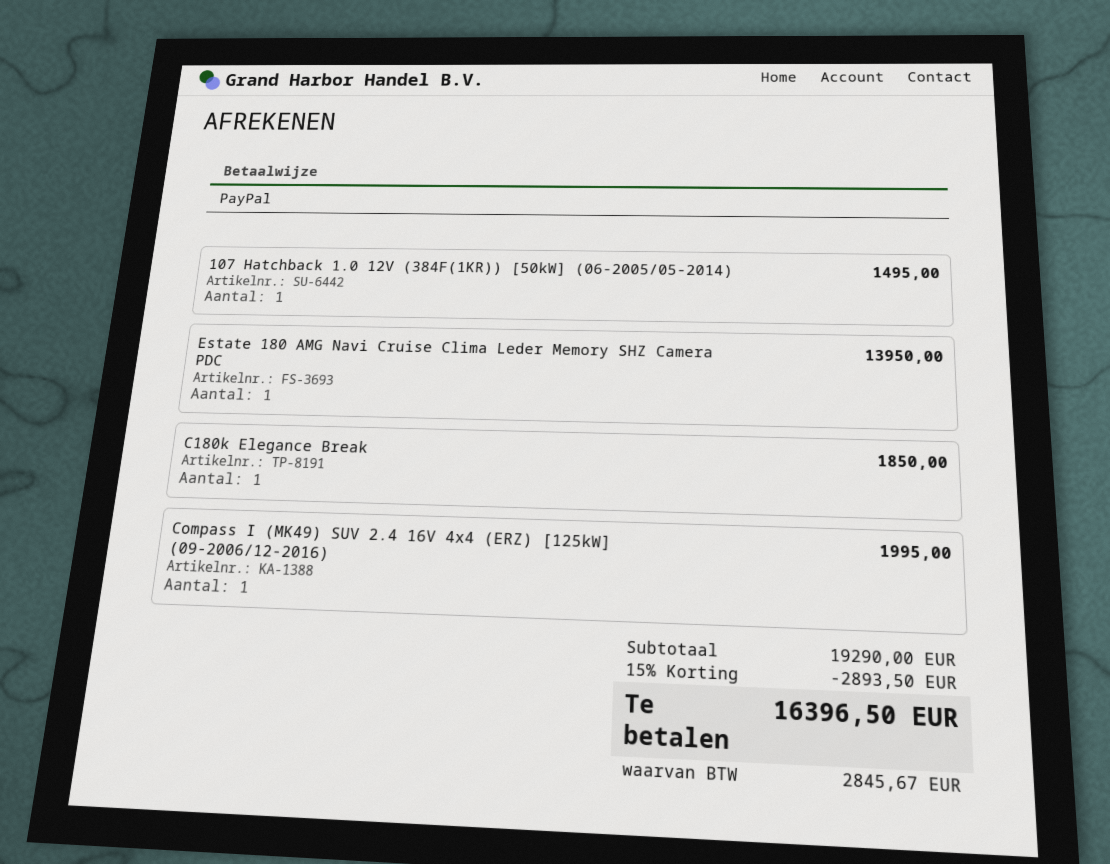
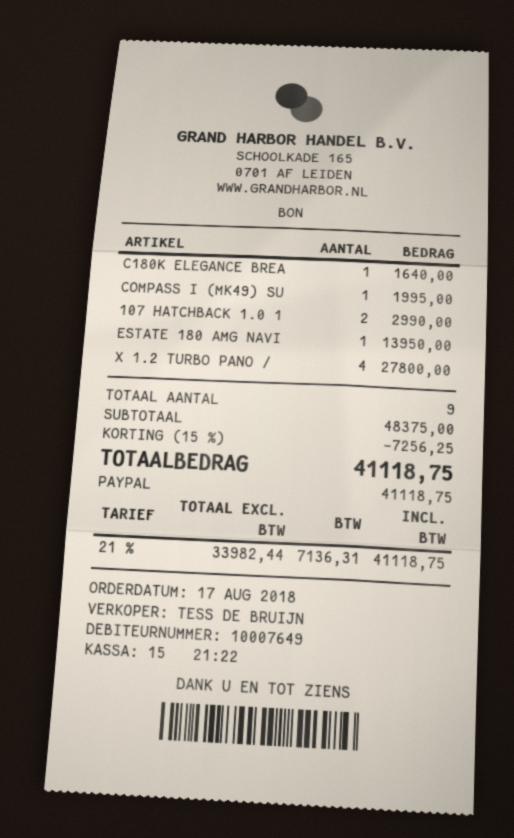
107 Hatchback 1.0 12V (384F(1KR)) [50kW] (06-2005/05-2014): 1 for 1495.00 -> 2 for 2990.00
C180k Elegance Break: 1 for 1850.00 -> 1 for 1640.00
X 1.2 TURBO PANO /: none -> 4 for 27800.00
subtotal: 19290.00 -> 48375.00
discount: 15% = 2893.50 -> 15% = 7256.25
tax: 2845.67 -> 7136.31
total: 16396.50 -> 41118.75

